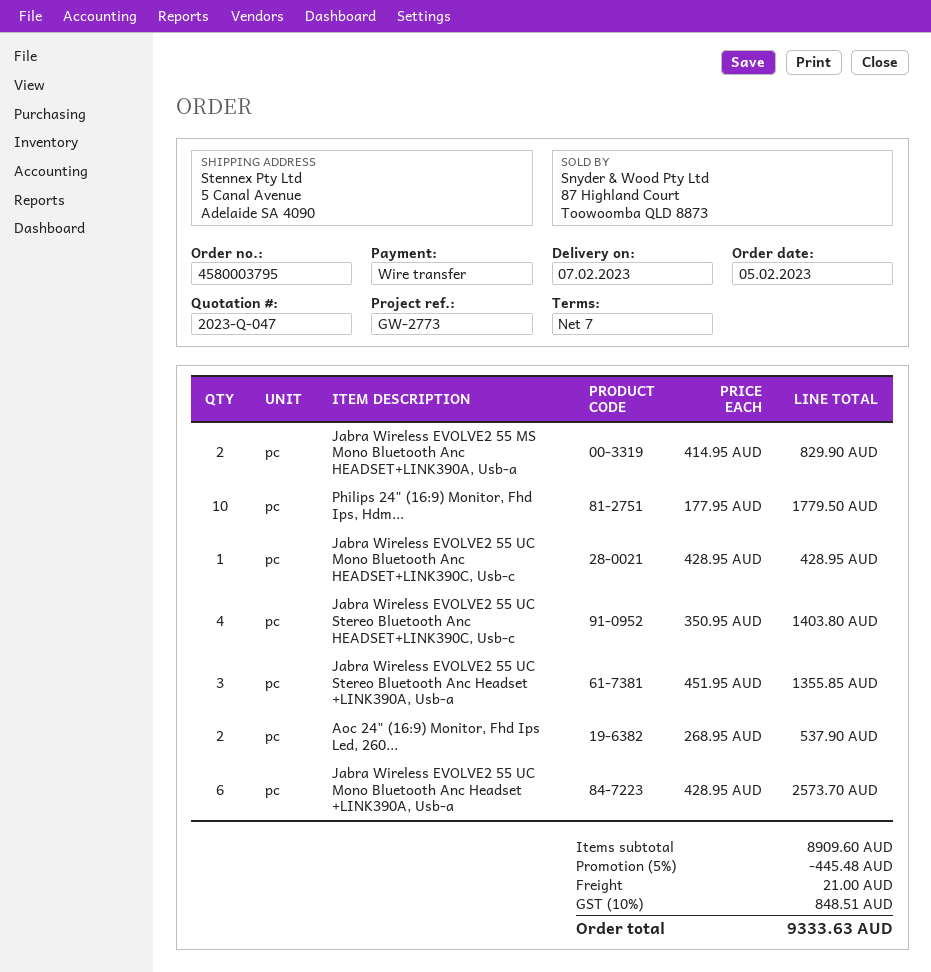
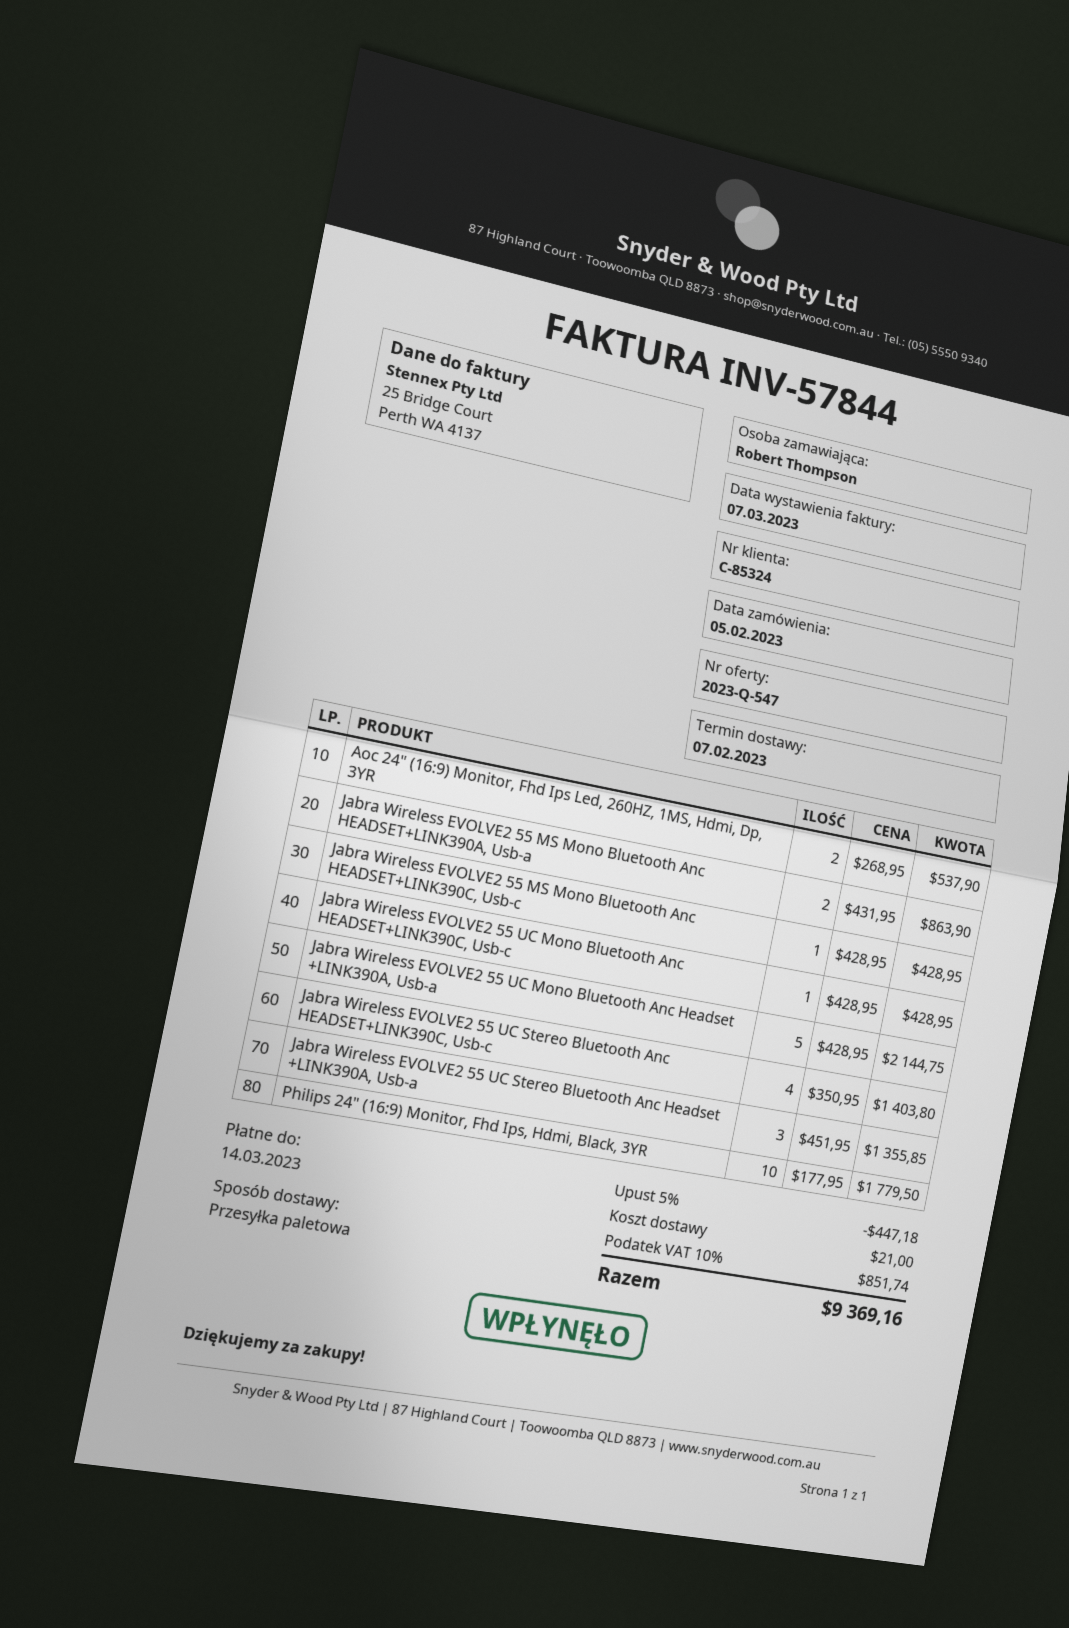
quote number: 2023-Q-047 -> 2023-Q-547
Jabra Wireless EVOLVE2 55 MS Mono Bluetooth Anc HEADSET+LINK390A, Usb-a: 2 x 414.95 = 829.90 -> 2 x 431.95 = 863.90
Jabra Wireless EVOLVE2 55 UC Mono Bluetooth Anc Headset +LINK390A, Usb-a: 6 x 428.95 = 2573.70 -> 5 x 428.95 = 2144.75
Jabra Wireless EVOLVE2 55 MS Mono Bluetooth Anc HEADSET+LINK390C, Usb-c: none -> 1 x 428.95 = 428.95
discount: 5% = 445.48 -> 5% = 447.18
tax: 10% = 848.51 -> 10% = 851.74
total: 9333.63 -> 9369.16

